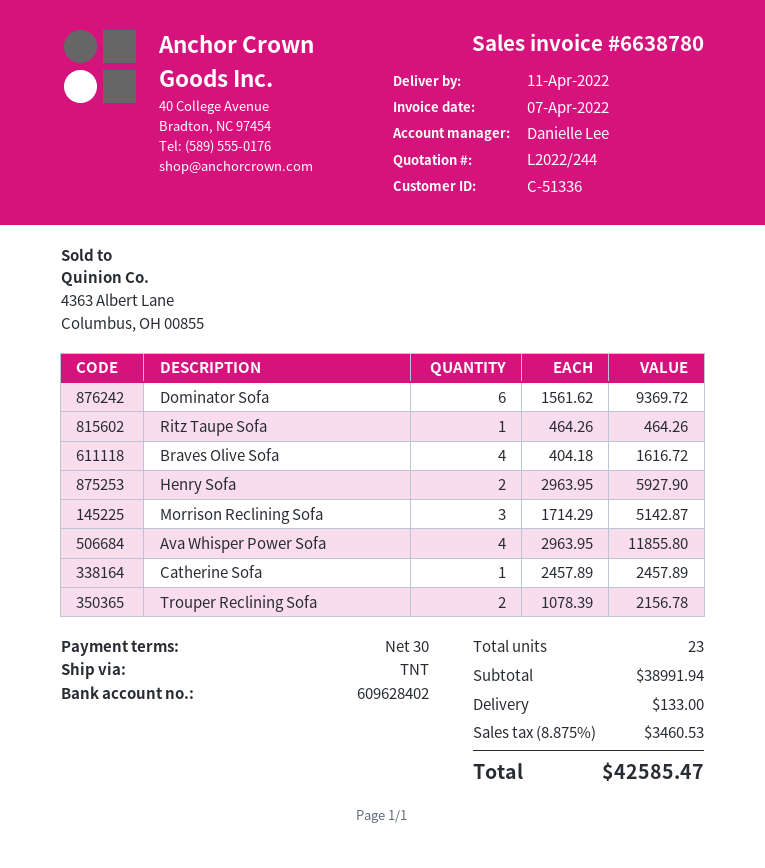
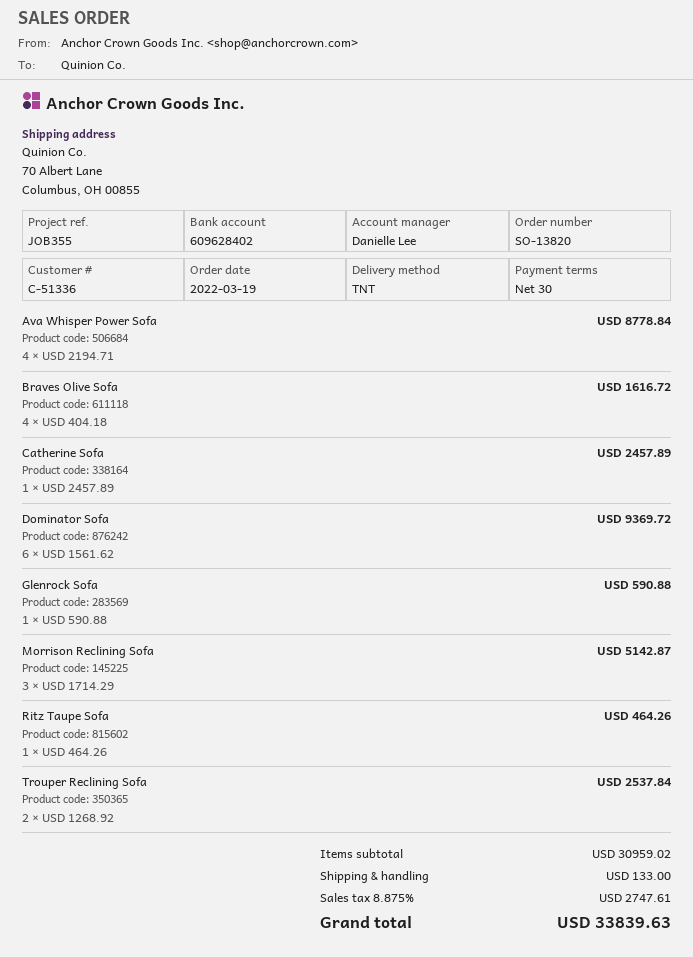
Henry Sofa: 2 x 2963.95 = 5927.90 -> none
Ava Whisper Power Sofa: 4 x 2963.95 = 11855.80 -> 4 x 2194.71 = 8778.84
Trouper Reclining Sofa: 2 x 1078.39 = 2156.78 -> 2 x 1268.92 = 2537.84
Glenrock Sofa: none -> 1 x 590.88 = 590.88
subtotal: 38991.94 -> 30959.02
tax: 8.875% = 3460.53 -> 8.875% = 2747.61
total: 42585.47 -> 33839.63

